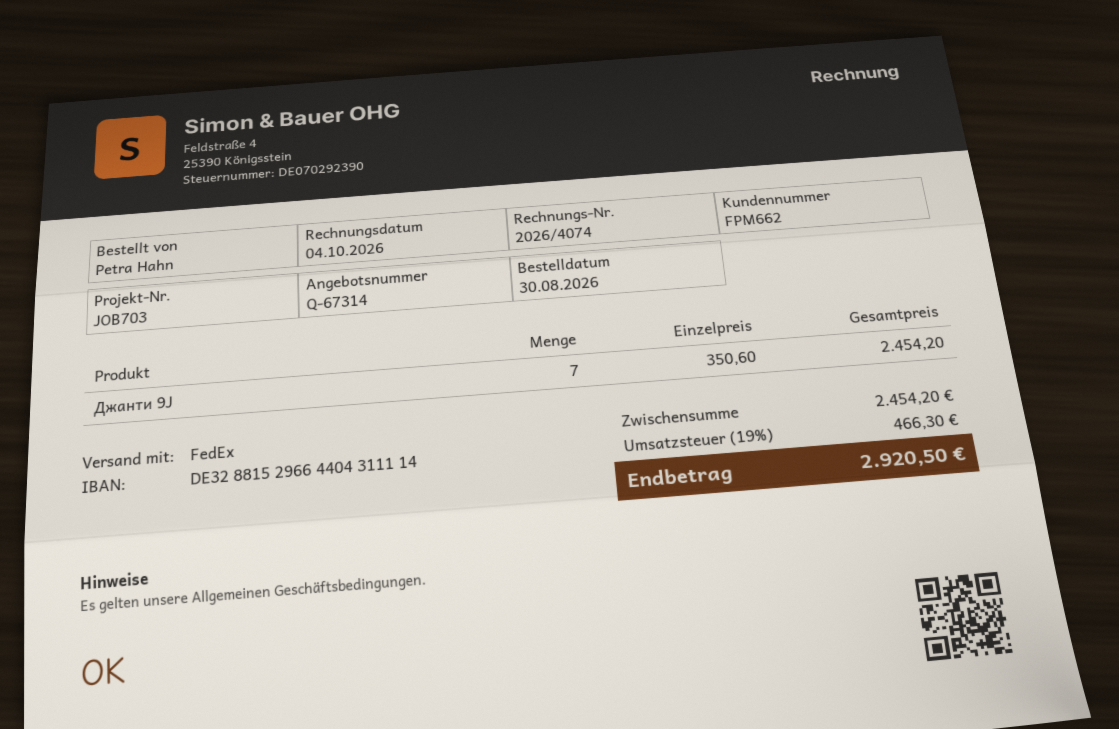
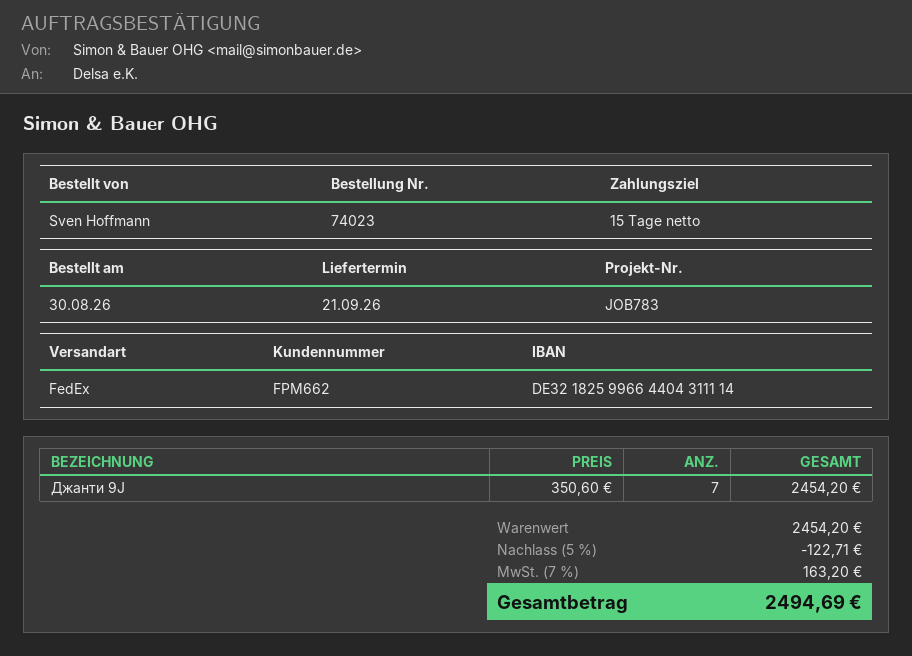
reference: JOB703 -> JOB783
ordered by: Petra Hahn -> Sven Hoffmann
bank account: DE32881529664404311114 -> DE32182599664404311114
discount: none -> 5% = 122.71
tax: 19% = 466.30 -> 7% = 163.20
total: 2920.50 -> 2494.69

